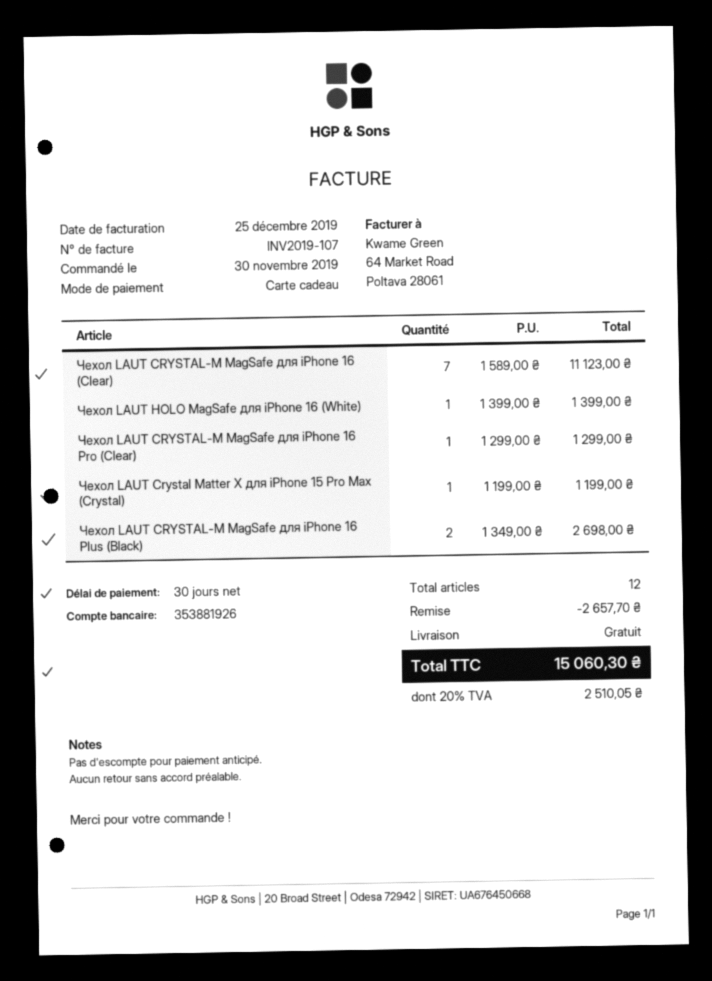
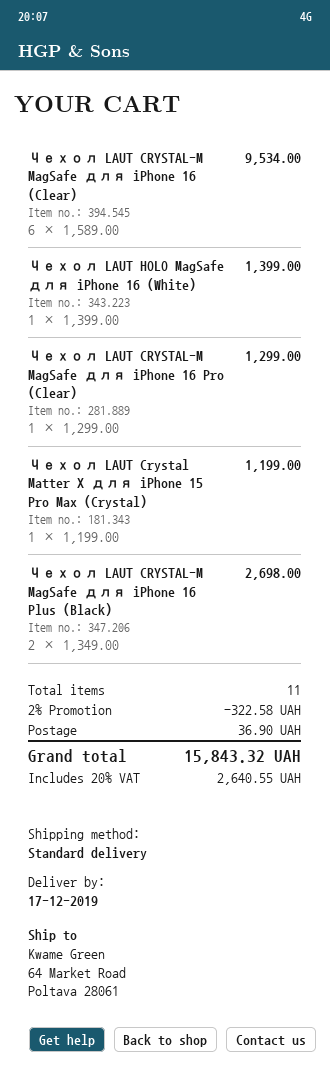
Чехол LAUT CRYSTAL-M MagSafe для iPhone 16 (Clear): 7 x 1589.00 = 11123.00 -> 6 x 1589.00 = 9534.00
total quantity: 12 -> 11
discount: 2657.70 -> 322.58
shipping: 0.00 -> 36.90
tax: 20% = 2510.05 -> 20% = 2640.55
total: 15060.30 -> 15843.32

